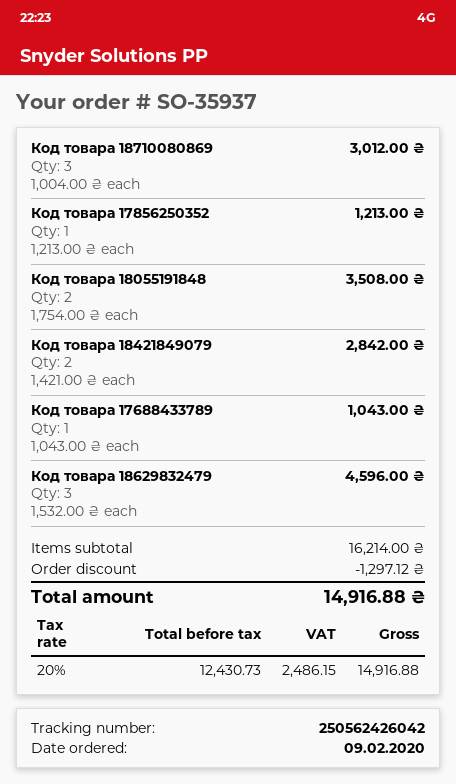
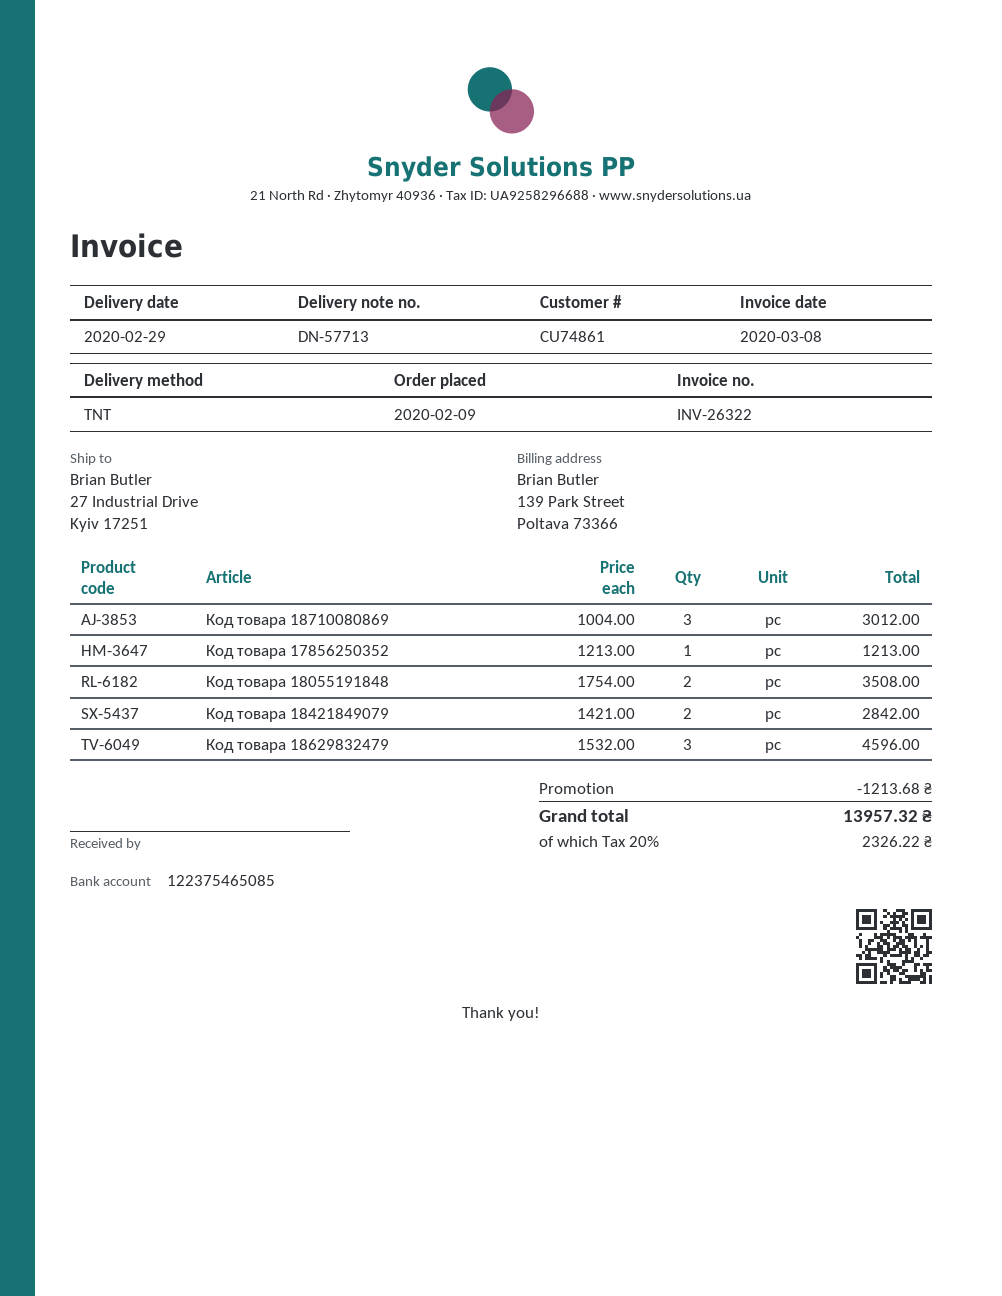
Код товара 17688433789: 1 x 1043.00 = 1043.00 -> none
discount: 1297.12 -> 1213.68
tax: 20% = 2486.15 -> 20% = 2326.22
total: 14916.88 -> 13957.32

